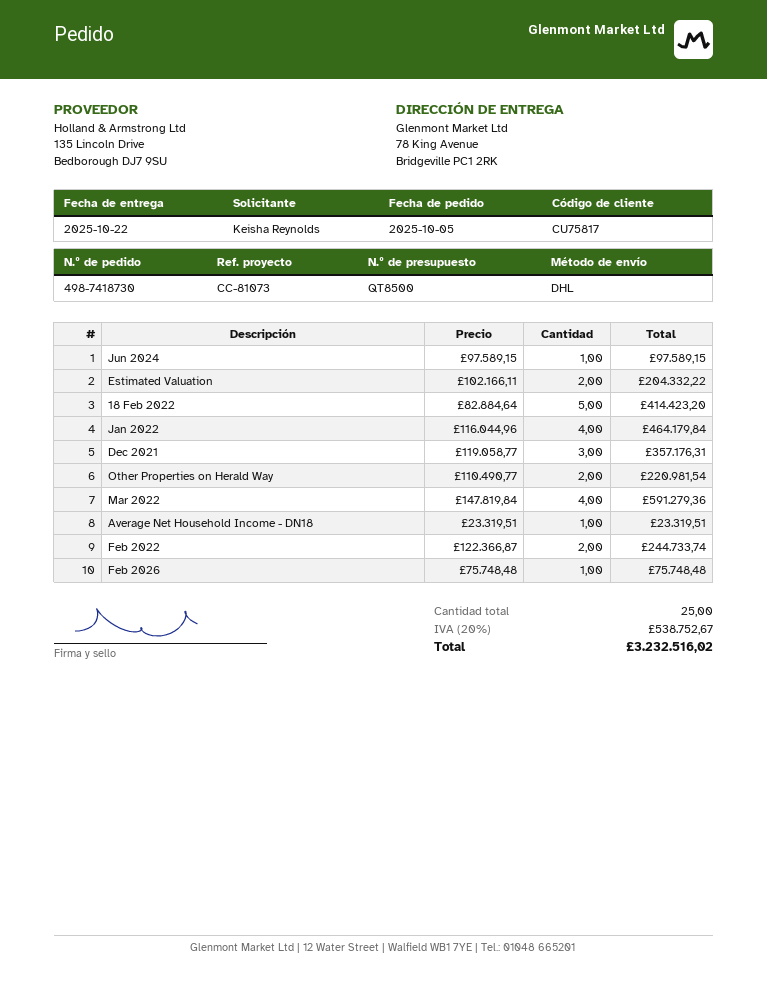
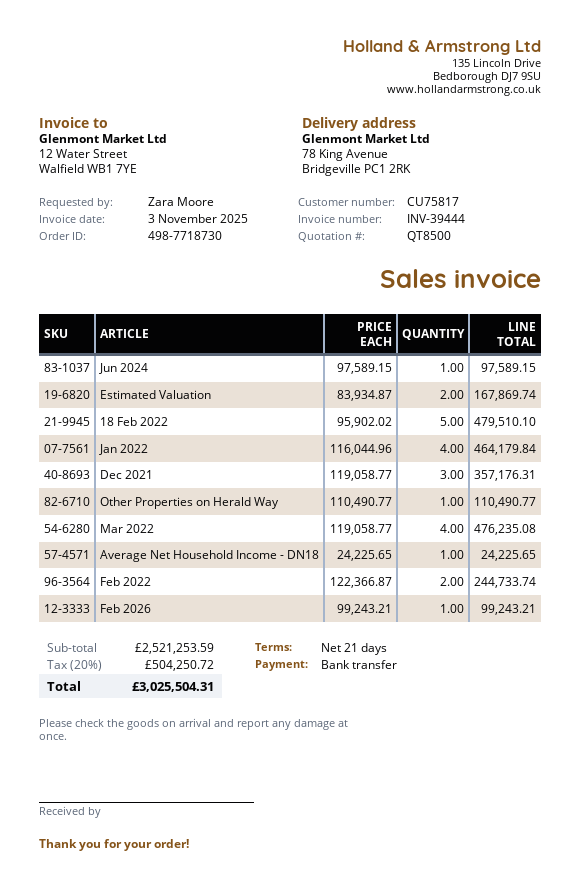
order number: 498-7418730 -> 498-7718730
ordered by: Keisha Reynolds -> Zara Moore
Estimated Valuation: 2 x 102166.11 = 204332.22 -> 2 x 83934.87 = 167869.74
18 Feb 2022: 5 x 82884.64 = 414423.20 -> 5 x 95902.02 = 479510.10
Other Properties on Herald Way: 2 x 110490.77 = 220981.54 -> 1 x 110490.77 = 110490.77
Mar 2022: 4 x 147819.84 = 591279.36 -> 4 x 119058.77 = 476235.08
Average Net Household Income - DN18: 1 x 23319.51 = 23319.51 -> 1 x 24225.65 = 24225.65
Feb 2026: 1 x 75748.48 = 75748.48 -> 1 x 99243.21 = 99243.21
tax: 20% = 538752.67 -> 20% = 504250.72
total: 3232516.02 -> 3025504.31

